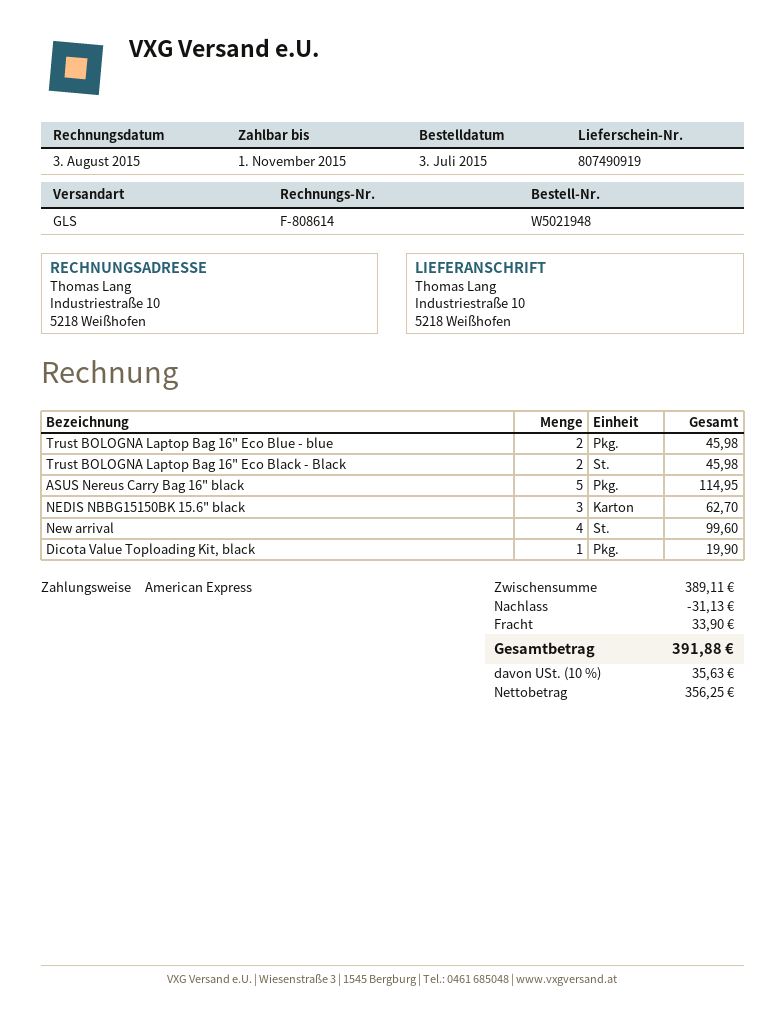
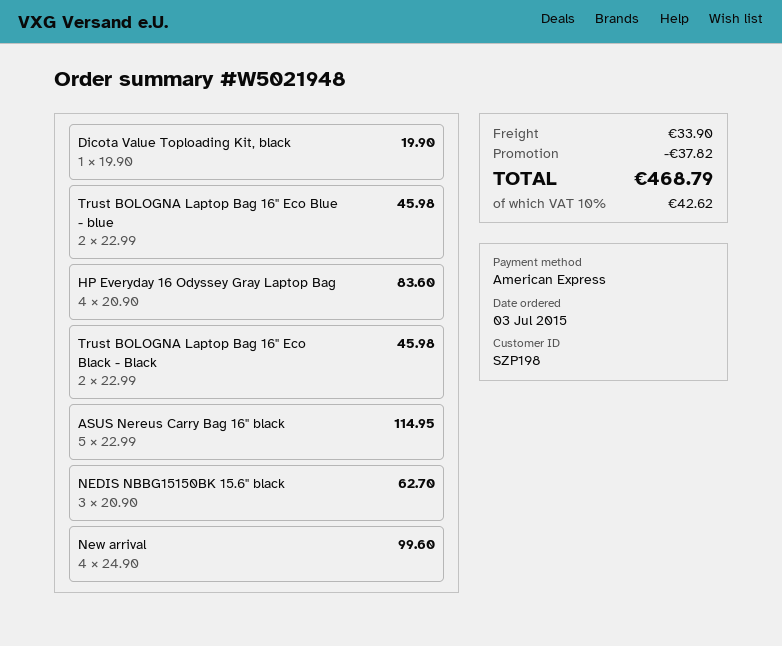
HP Everyday 16 Odyssey Gray Laptop Bag: none -> 4 for 83.60
discount: 31.13 -> 37.82
tax: 10% = 35.63 -> 10% = 42.62
total: 391.88 -> 468.79

